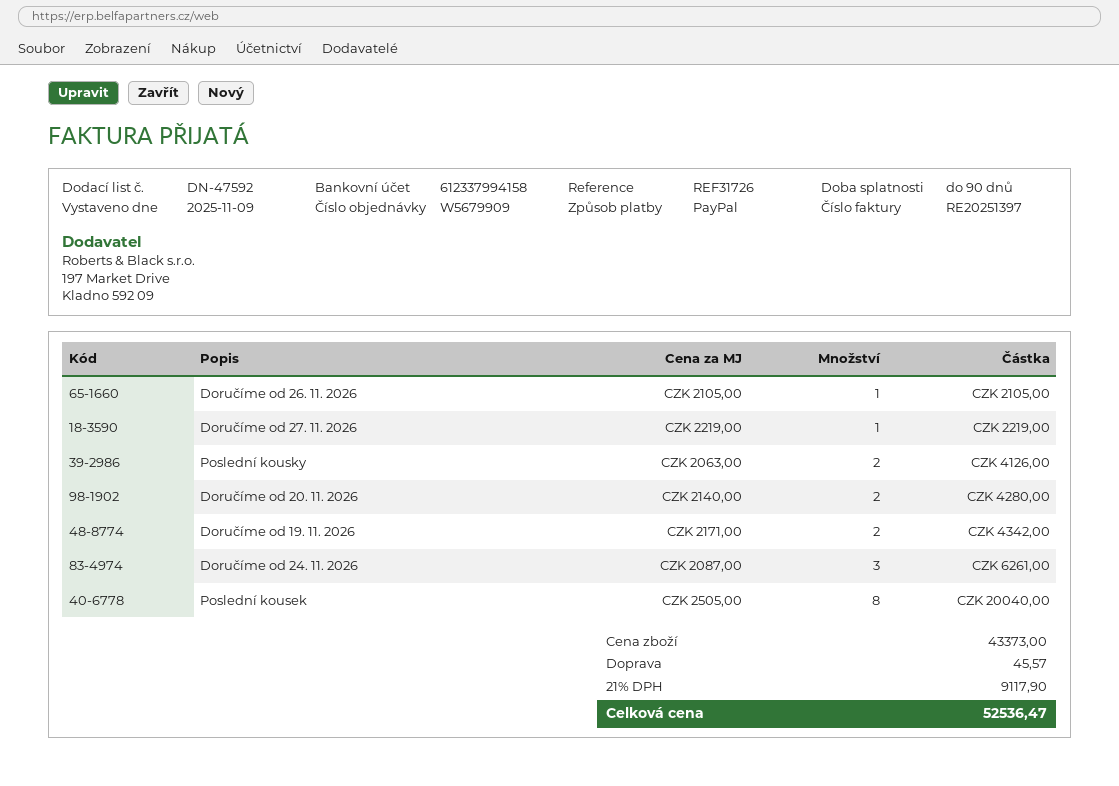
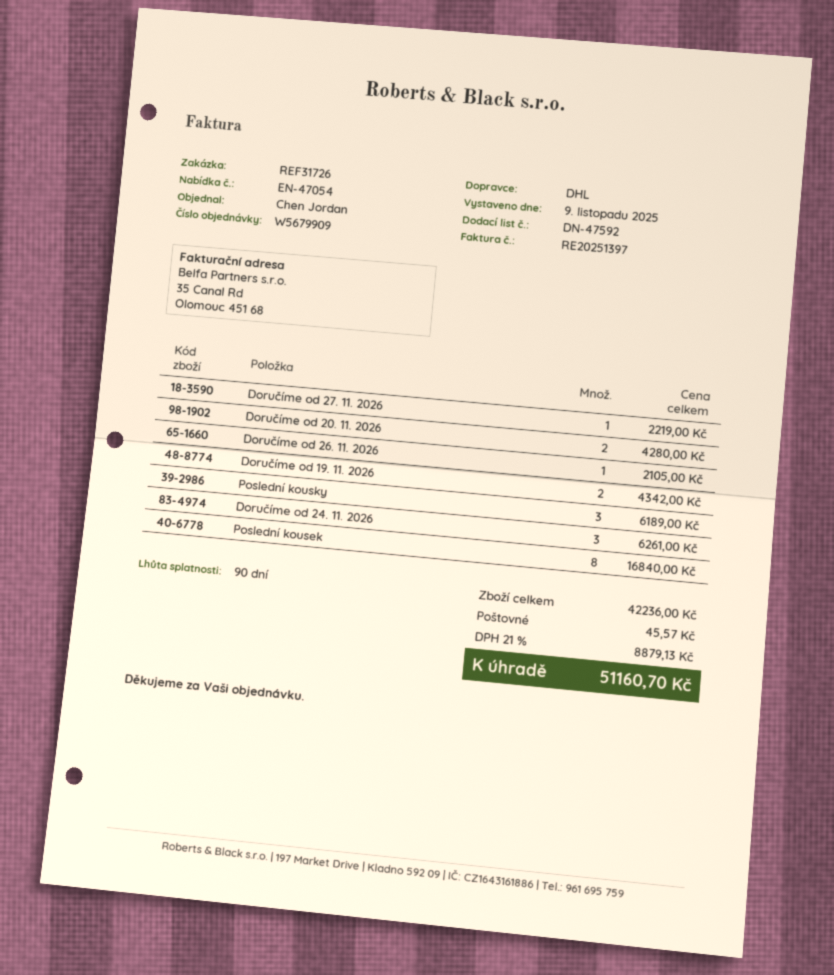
Poslední kousky: 2 for 4126.00 -> 3 for 6189.00
Poslední kousek: 8 for 20040.00 -> 8 for 16840.00
subtotal: 43373.00 -> 42236.00
tax: 21% = 9117.90 -> 21% = 8879.13
total: 52536.47 -> 51160.70

